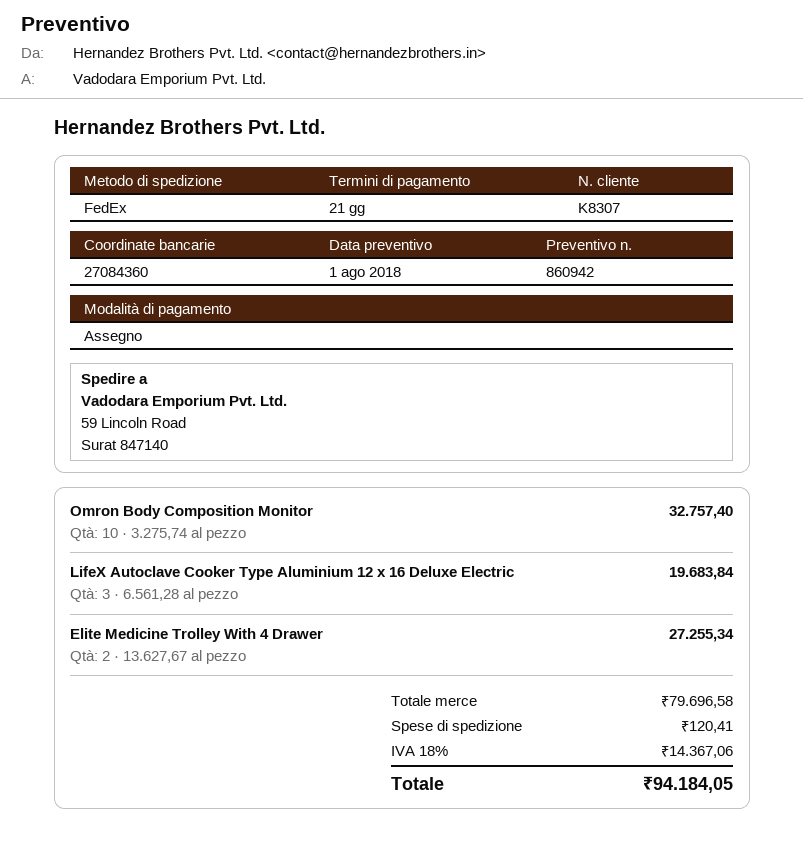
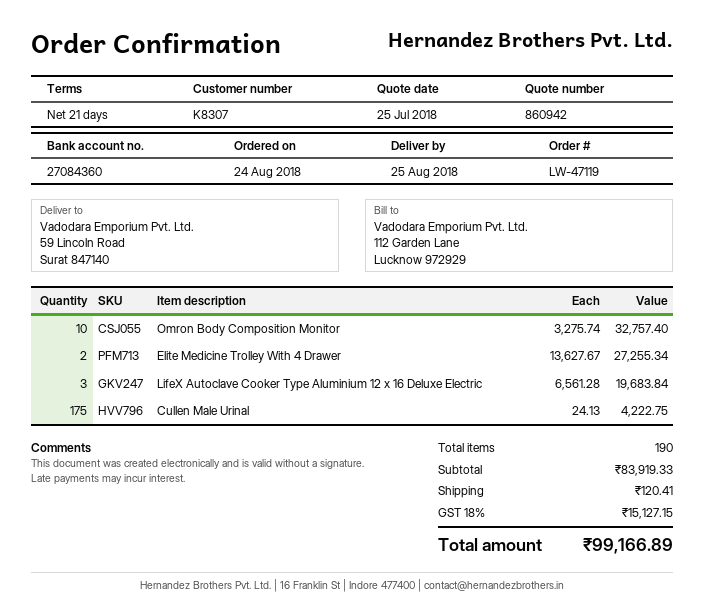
quote date: 2018-08-01 -> 2018-07-25
Cullen Male Urinal: none -> 175 x 24.13 = 4222.75
subtotal: 79696.58 -> 83919.33
tax: 18% = 14367.06 -> 18% = 15127.15
total: 94184.05 -> 99166.89

